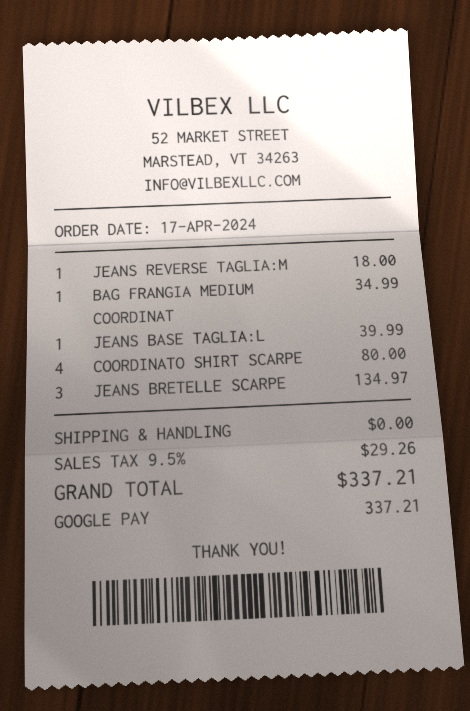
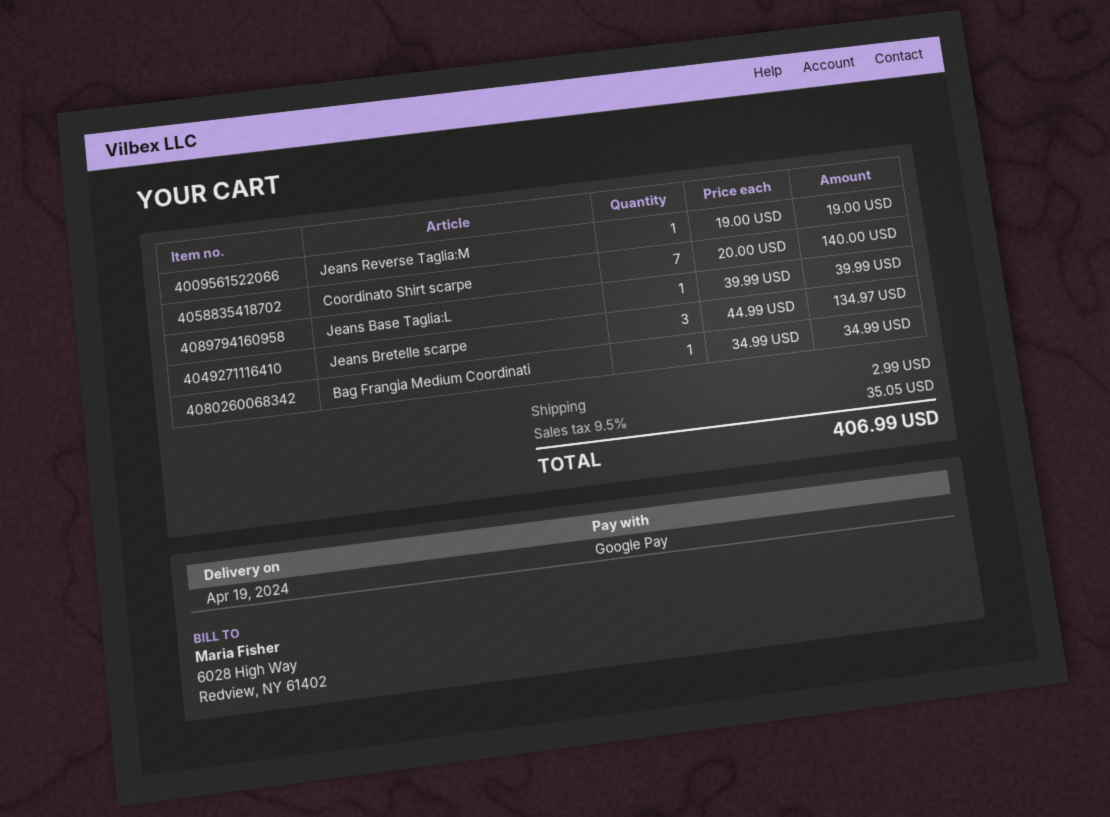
JEANS REVERSE TAGLIA:M: 1 for 18.00 -> 1 for 19.00
COORDINATO SHIRT SCARPE: 4 for 80.00 -> 7 for 140.00
shipping: 0.00 -> 2.99
tax: 9.5% = 29.26 -> 9.5% = 35.05
total: 337.21 -> 406.99

